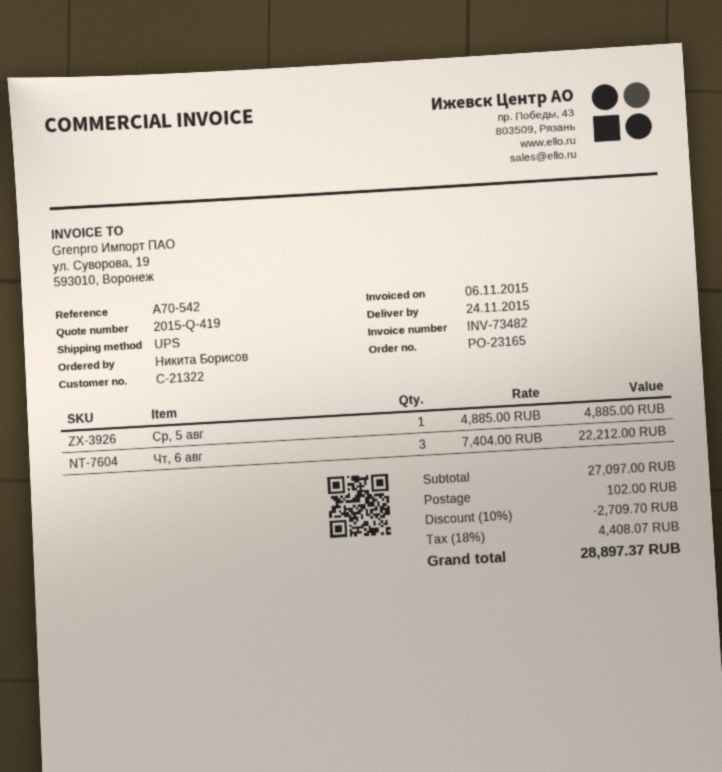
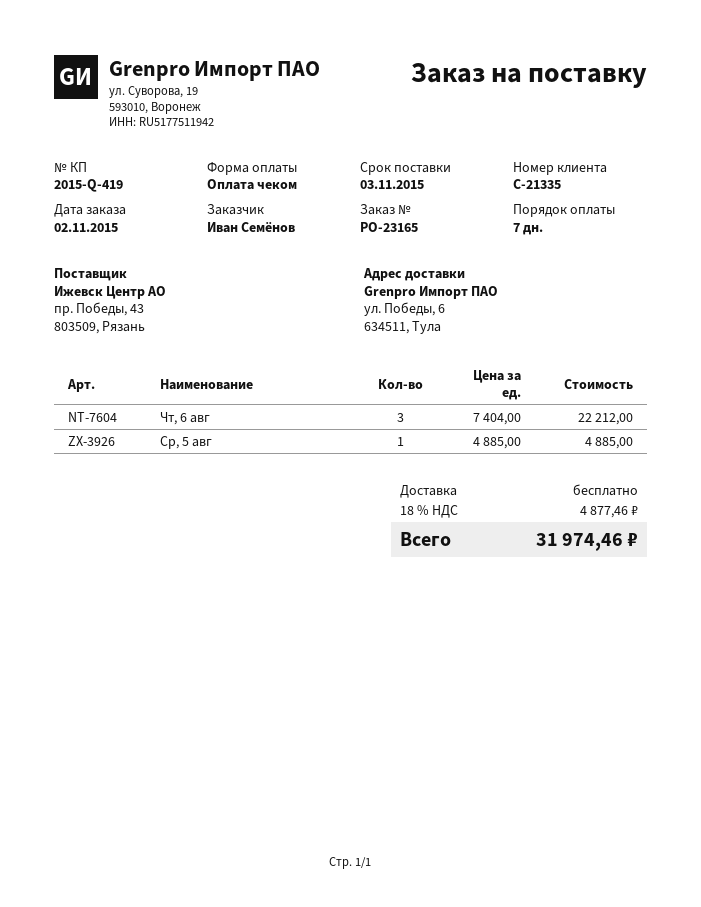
delivery date: 2015-11-24 -> 2015-11-03
customer number: C-21322 -> C-21335
ordered by: Никита Борисов -> Иван Семёнов
discount: 10% = 2709.70 -> none
shipping: 102.00 -> 0.00
tax: 18% = 4408.07 -> 18% = 4877.46
total: 28897.37 -> 31974.46

